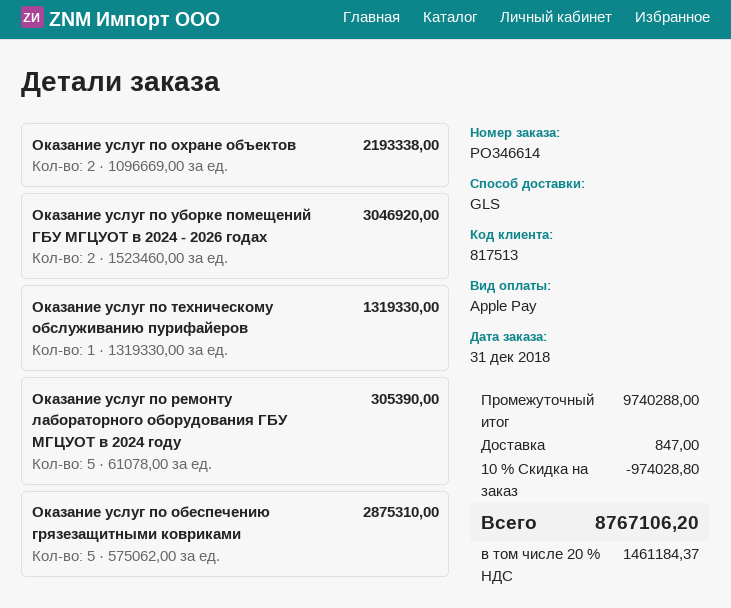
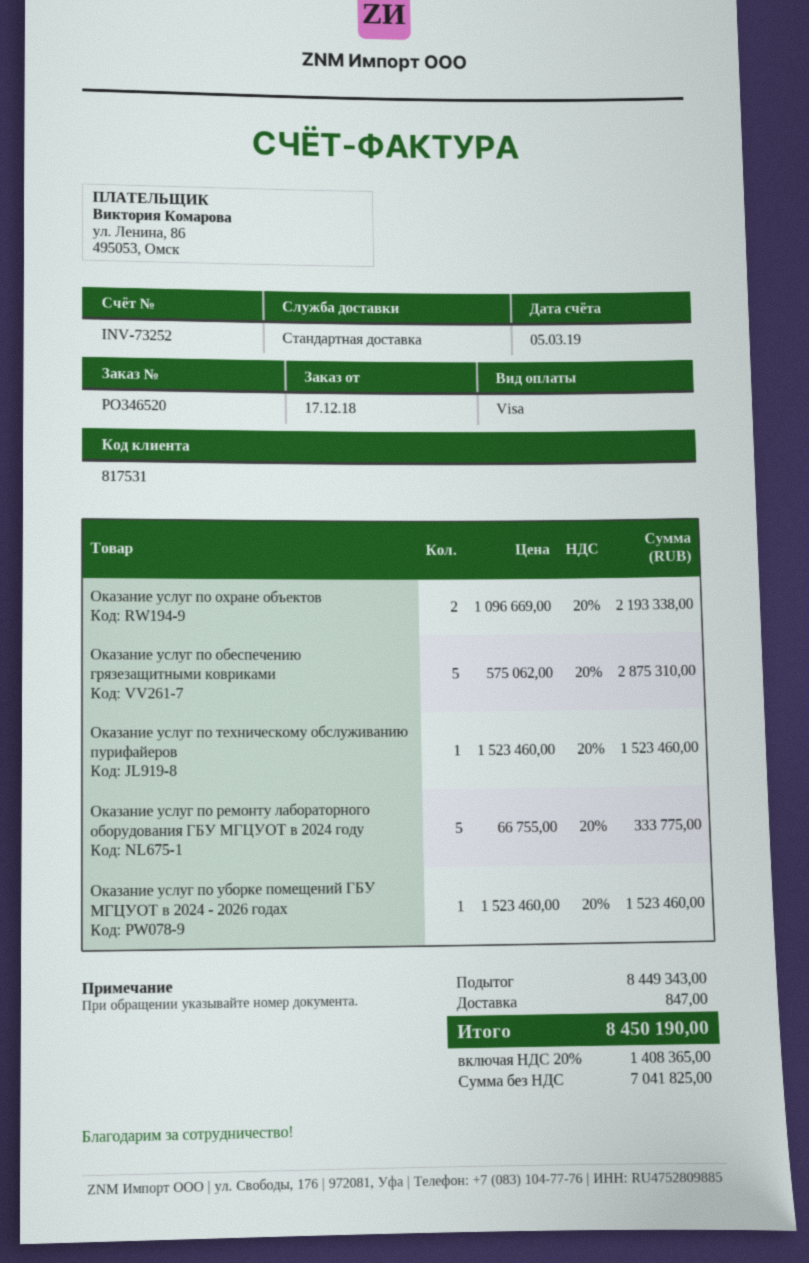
order number: PO346614 -> PO346520
order date: 2018-12-31 -> 2018-12-17
customer number: 817513 -> 817531
payment method: Apple Pay -> Visa
shipping method: GLS -> standard
Оказание услуг по уборке помещений ГБУ МГЦУОТ в 2024 - 2026 годах: 2 x 1523460.00 = 3046920.00 -> 1 x 1523460.00 = 1523460.00
Оказание услуг по техническому обслуживанию пурифайеров: 1 x 1319330.00 = 1319330.00 -> 1 x 1523460.00 = 1523460.00
Оказание услуг по ремонту лабораторного оборудования ГБУ МГЦУОТ в 2024 году: 5 x 61078.00 = 305390.00 -> 5 x 66755.00 = 333775.00
subtotal: 9740288.00 -> 8449343.00
discount: 10% = 974028.80 -> none
tax: 20% = 1461184.37 -> 20% = 1408365.00
total: 8767106.20 -> 8450190.00

